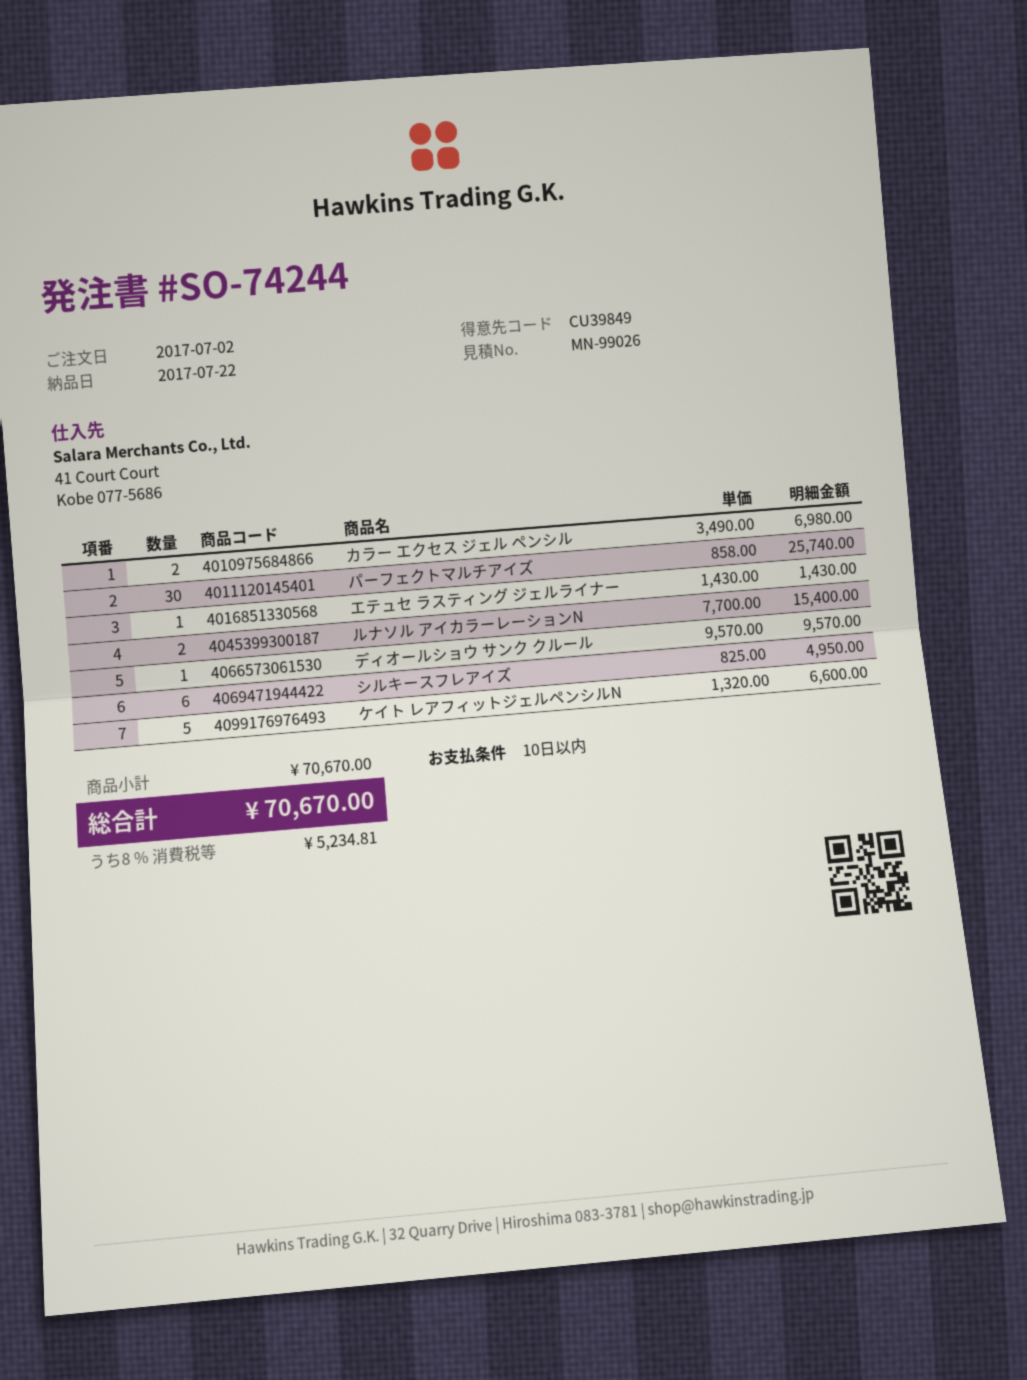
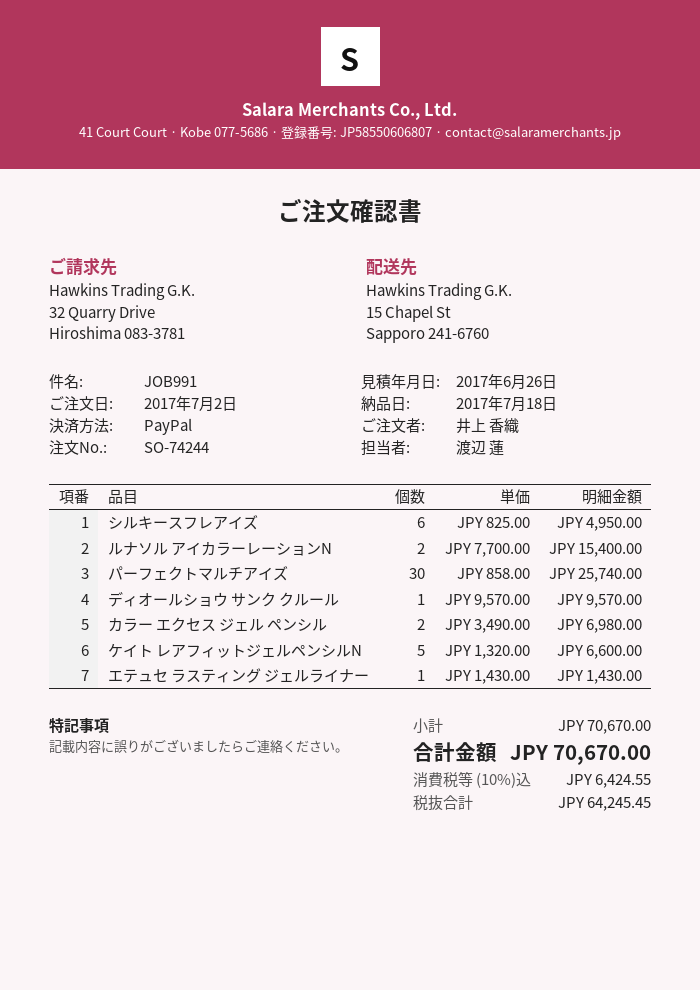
delivery date: 2017-07-22 -> 2017-07-18
tax: 8% = 5234.81 -> 10% = 6424.55

